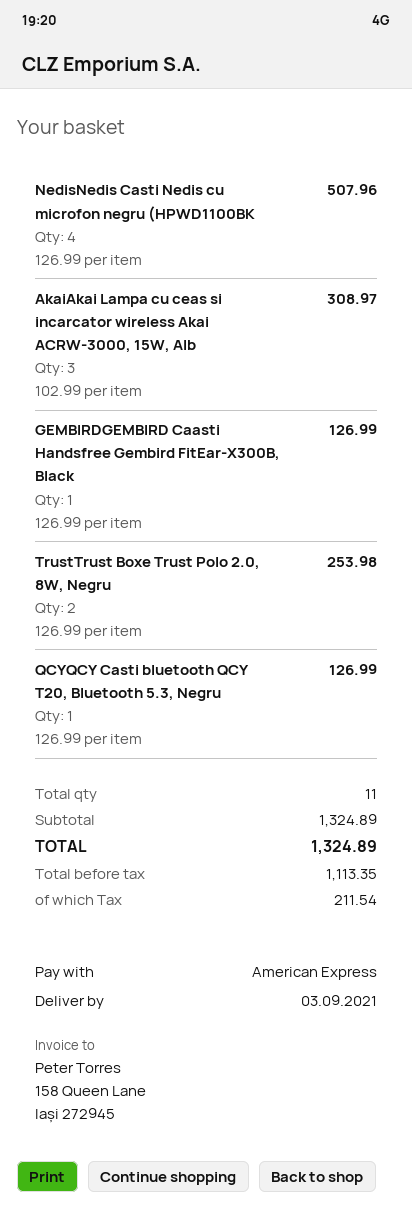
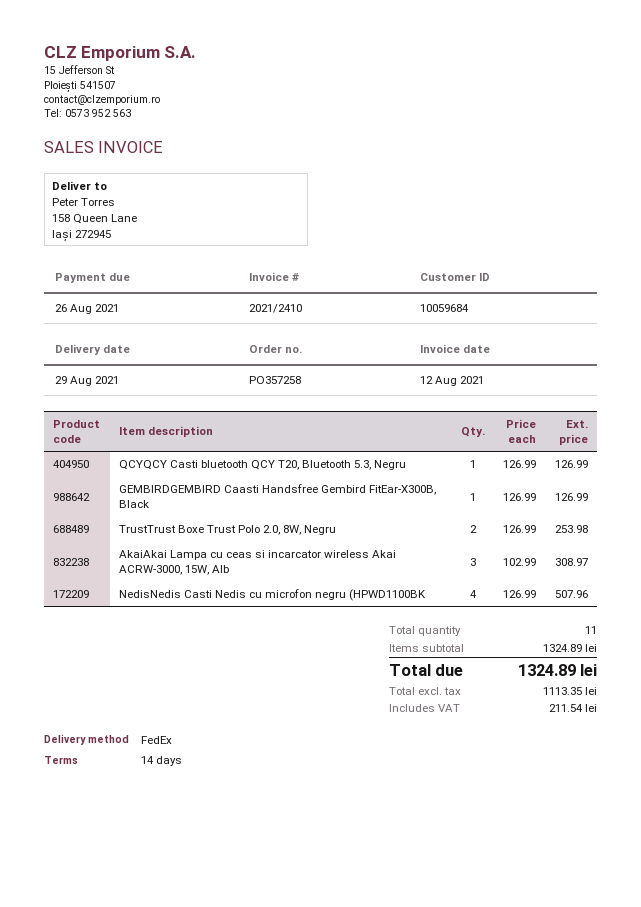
delivery date: 2021-09-03 -> 2021-08-29

